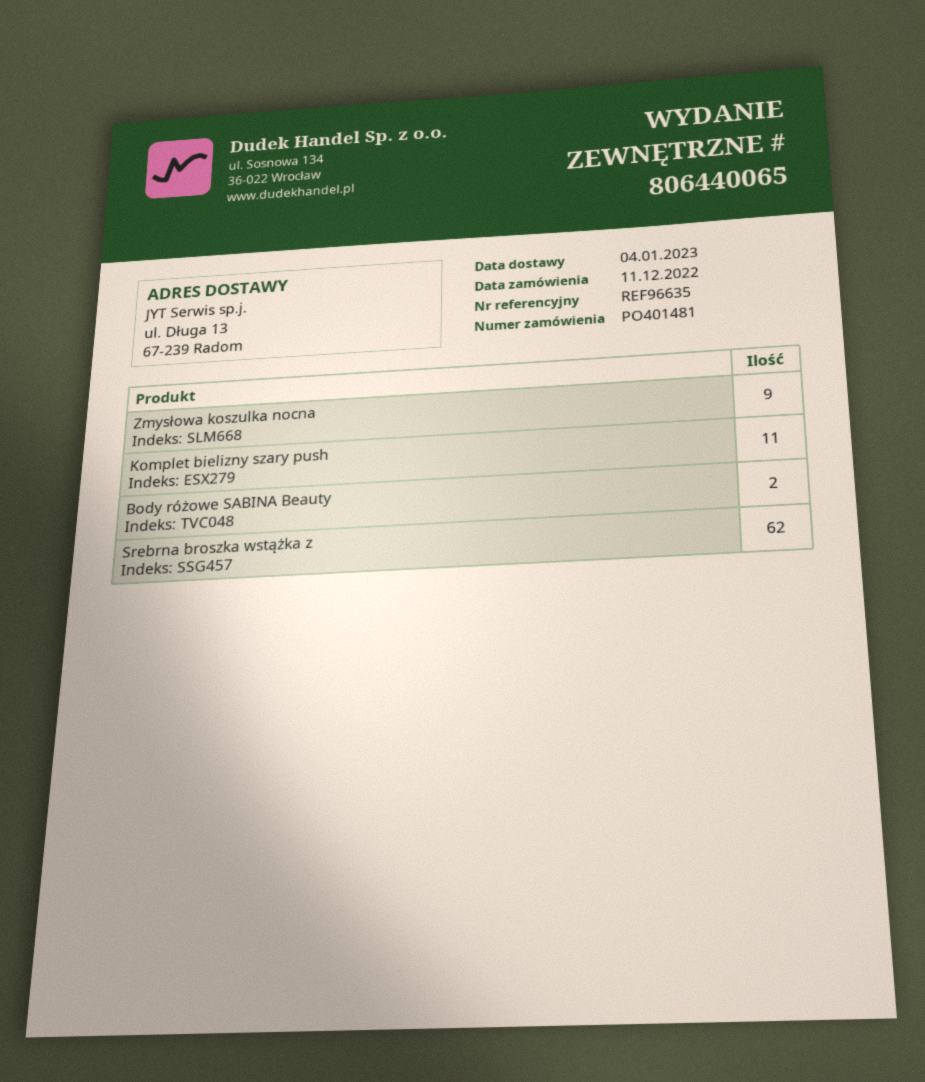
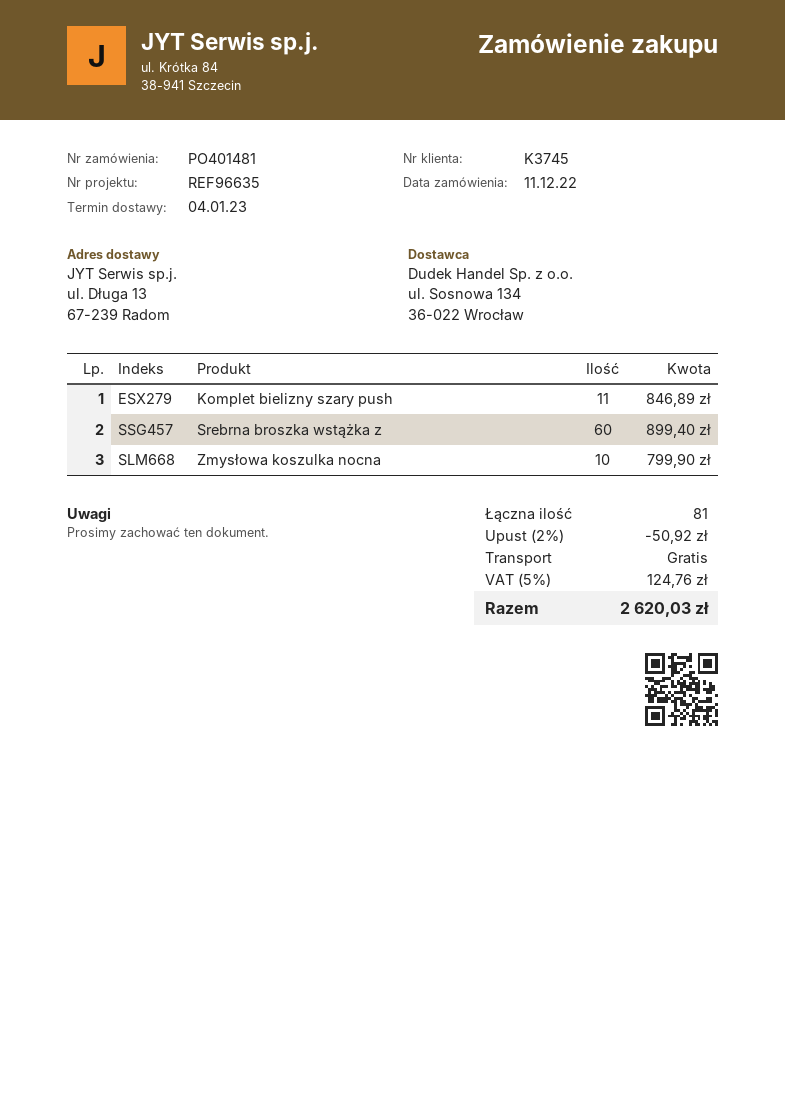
Zmysłowa koszulka nocna: 9 -> 10
Body różowe SABINA Beauty: 2 -> none
Srebrna broszka wstążka z: 62 -> 60

